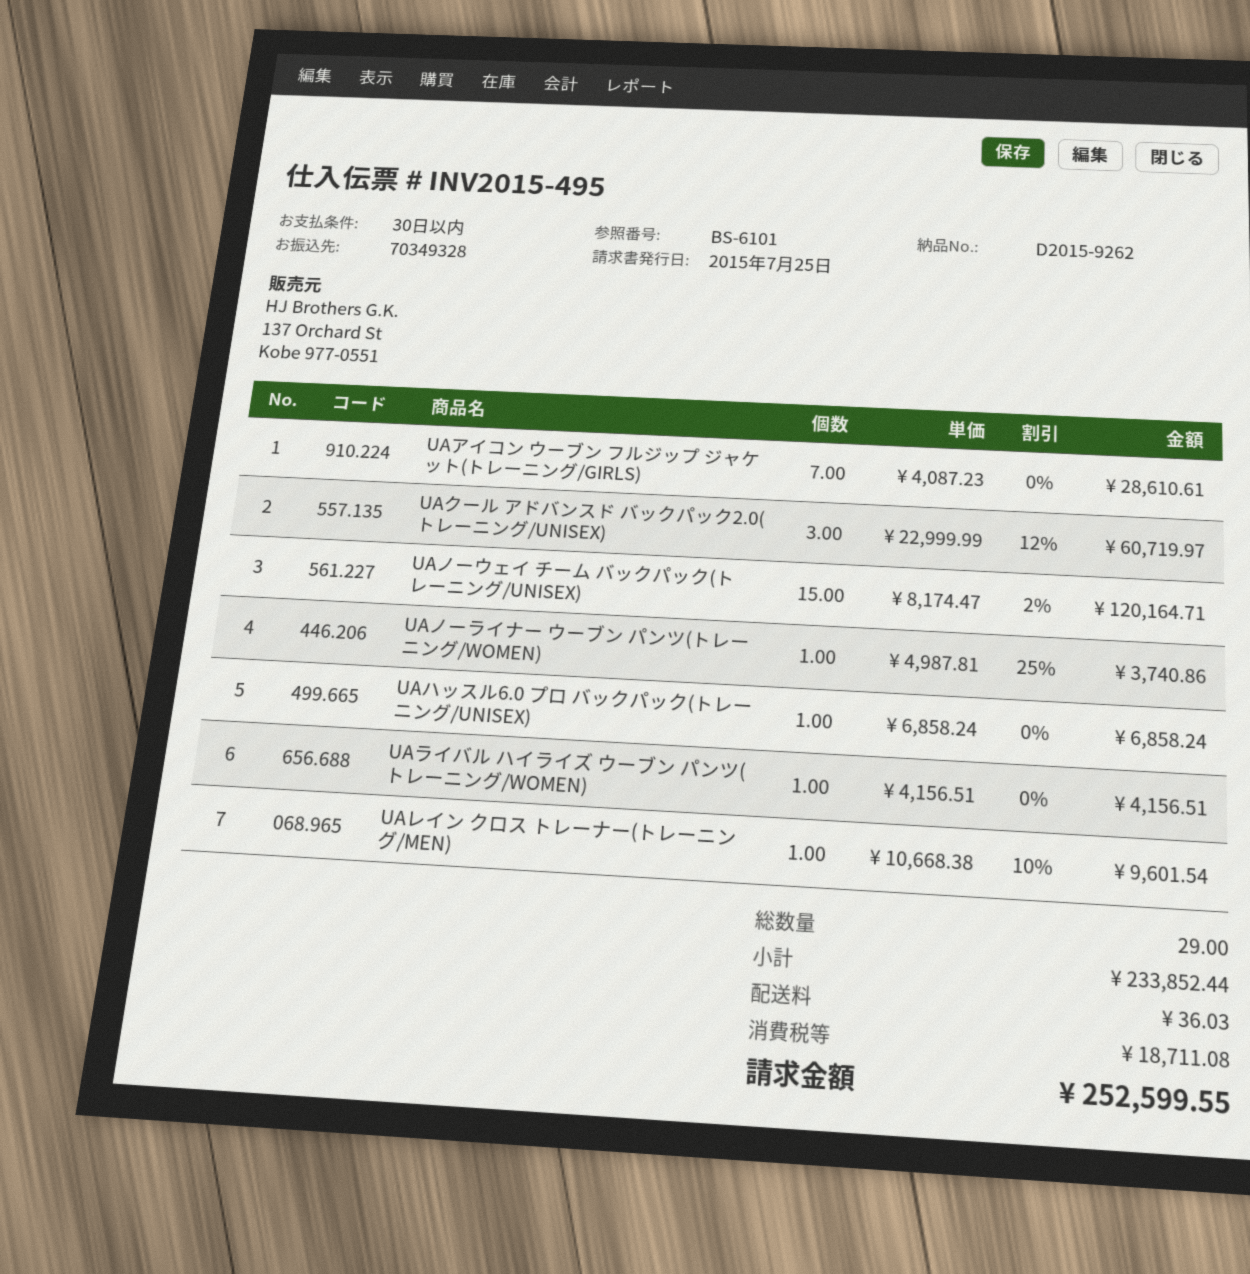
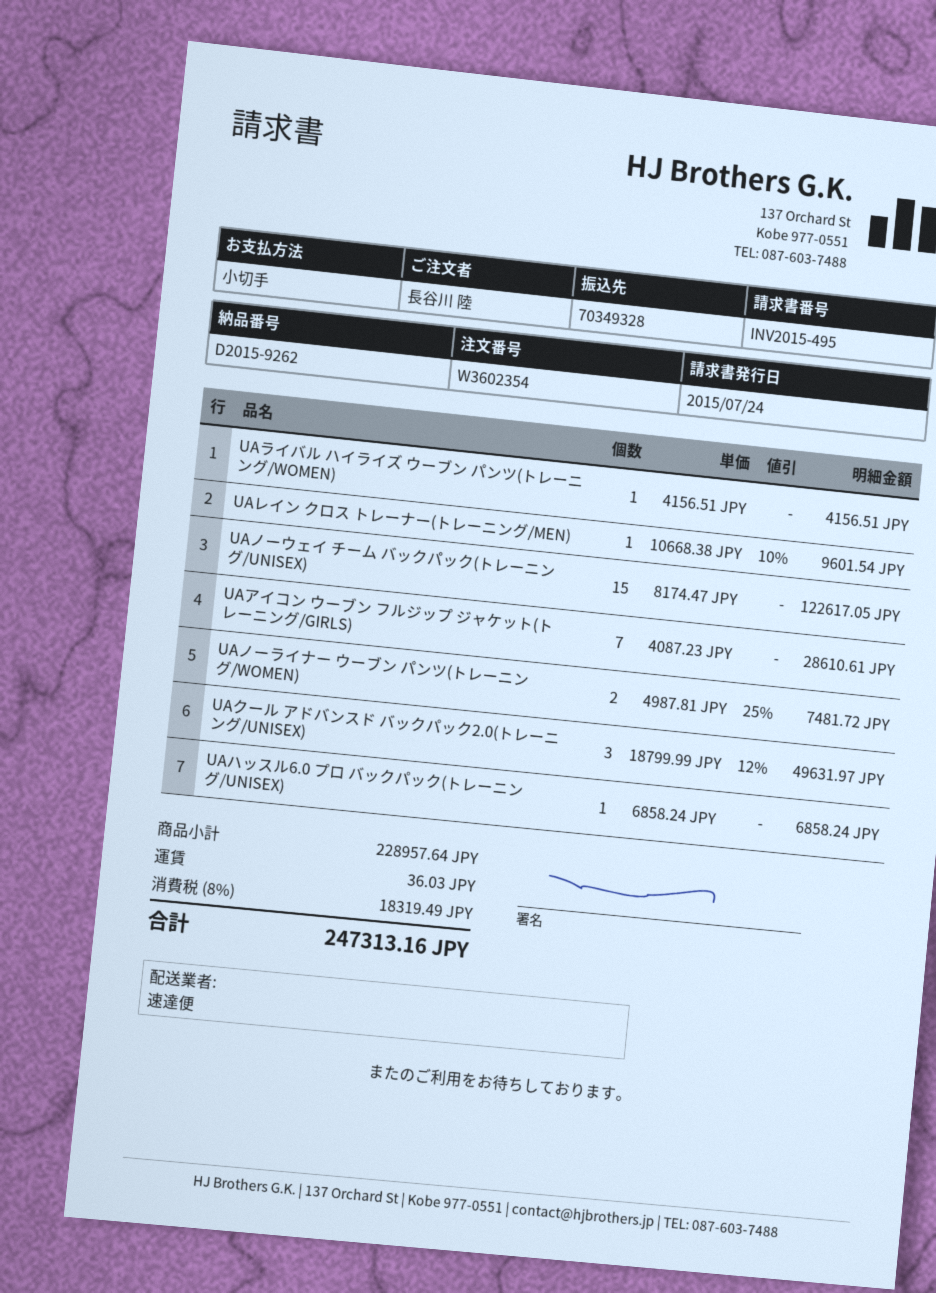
invoice date: 2015-07-25 -> 2015-07-24
UAクール アドバンスド バックパック2.0(トレーニング/UNISEX): 3 x 22999.99 - 12% = 60719.97 -> 3 x 18799.99 - 12% = 49631.97
UAノーウェイ チーム バックパック(トレーニング/UNISEX): 15 x 8174.47 - 2% = 120164.71 -> 15 x 8174.47 = 122617.05
UAノーライナー ウーブン パンツ(トレーニング/WOMEN): 1 x 4987.81 - 25% = 3740.86 -> 2 x 4987.81 - 25% = 7481.72
subtotal: 233852.44 -> 228957.64
tax: 18711.08 -> 18319.49
total: 252599.55 -> 247313.16

